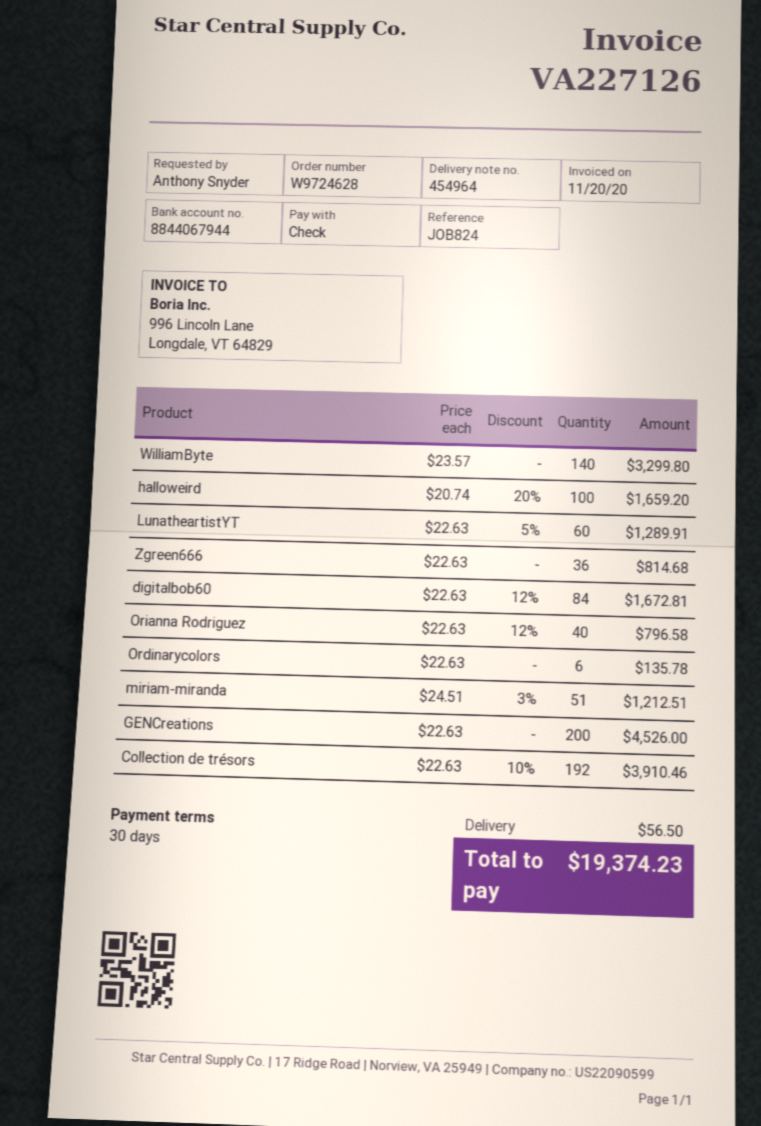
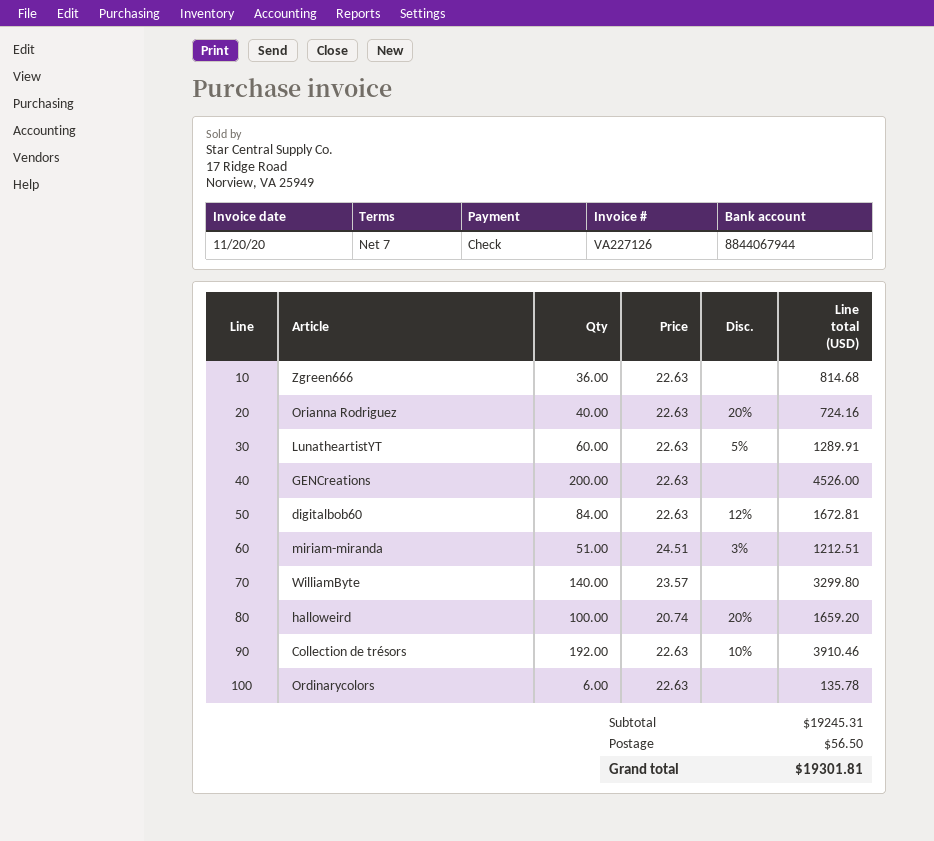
payment terms: 30 days -> 7 days
Orianna Rodriguez: 40 x 22.63 - 12% = 796.58 -> 40 x 22.63 - 20% = 724.16
total: 19374.23 -> 19301.81

